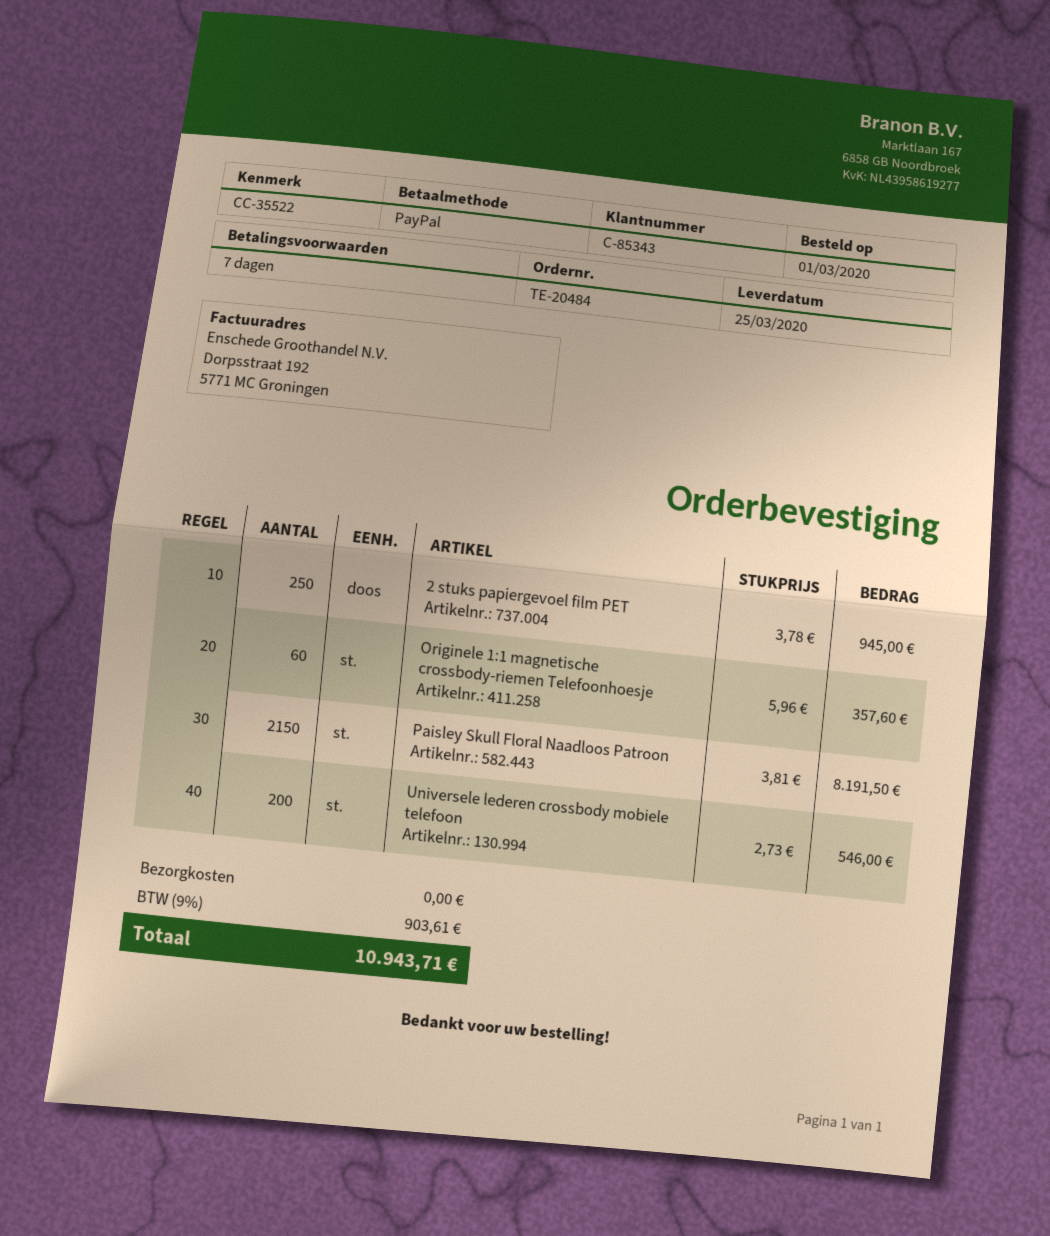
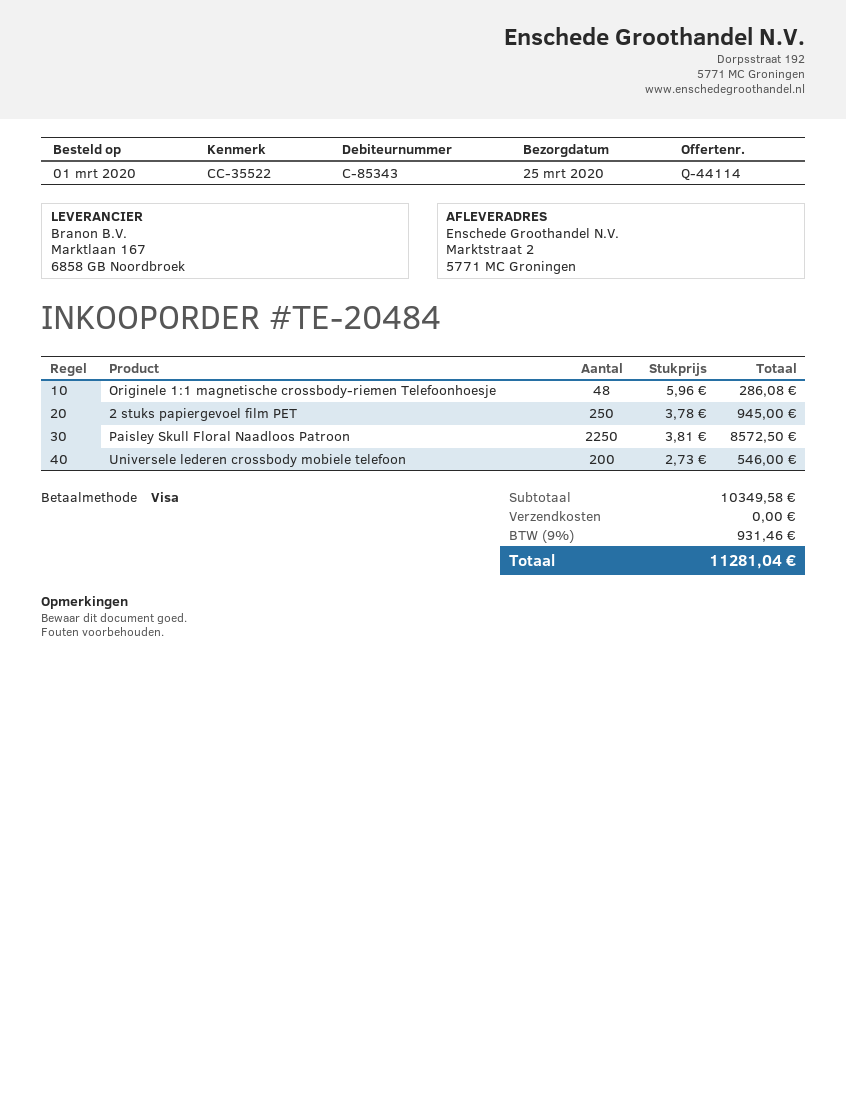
payment method: PayPal -> Visa
Originele 1:1 magnetische crossbody-riemen Telefoonhoesje: 60 x 5.96 = 357.60 -> 48 x 5.96 = 286.08
Paisley Skull Floral Naadloos Patroon: 2150 x 3.81 = 8191.50 -> 2250 x 3.81 = 8572.50
tax: 9% = 903.61 -> 9% = 931.46
total: 10943.71 -> 11281.04

